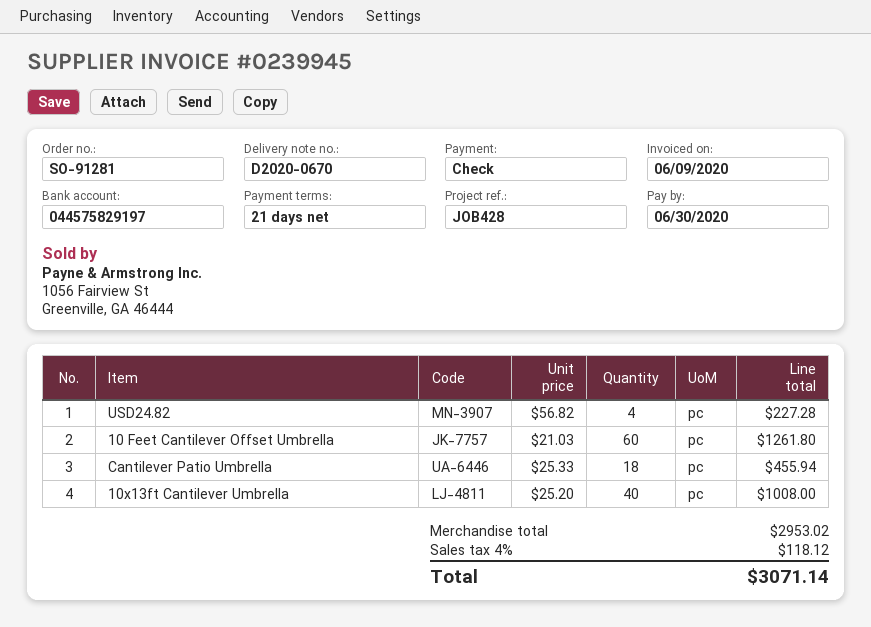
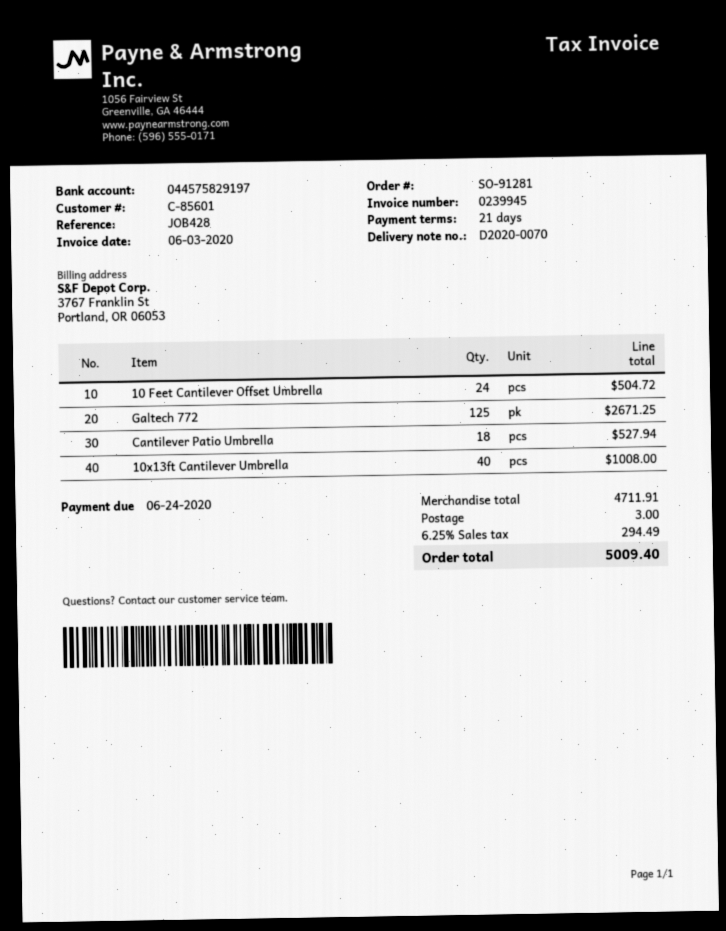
delivery note number: D2020-0670 -> D2020-0070
invoice date: 2020-06-09 -> 2020-06-03
due date: 2020-06-30 -> 2020-06-24
USD24.82: 4 for 227.28 -> none
10 Feet Cantilever Offset Umbrella: 60 for 1261.80 -> 24 for 504.72
Cantilever Patio Umbrella: 18 for 455.94 -> 18 for 527.94
Galtech 772: none -> 125 for 2671.25
subtotal: 2953.02 -> 4711.91
shipping: none -> 3.00
tax: 4% = 118.12 -> 6.25% = 294.49
total: 3071.14 -> 5009.40

